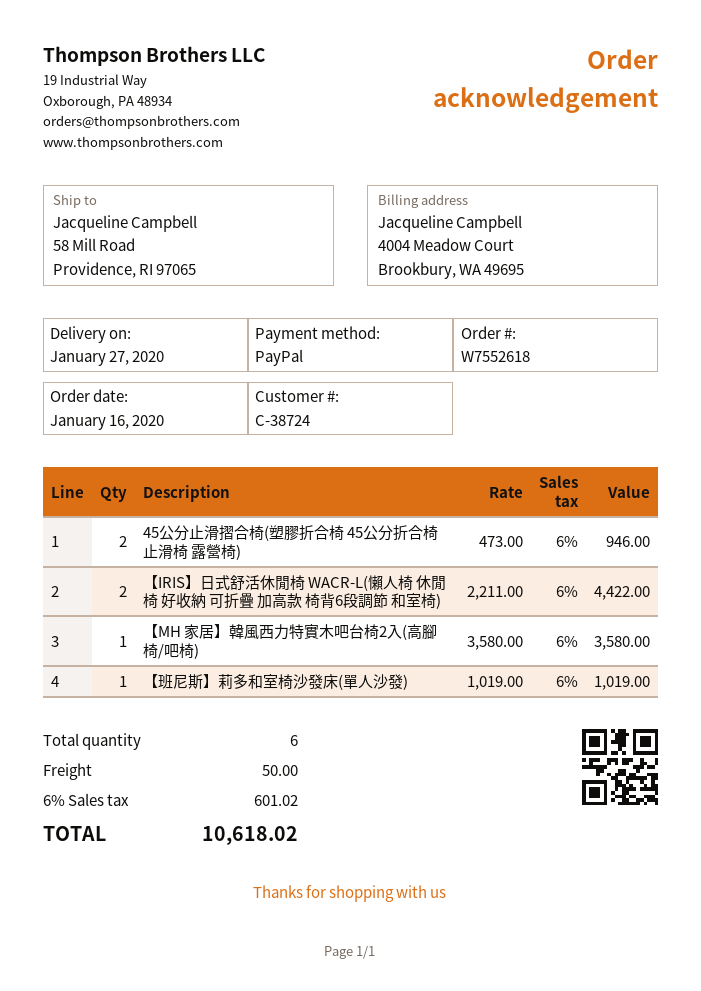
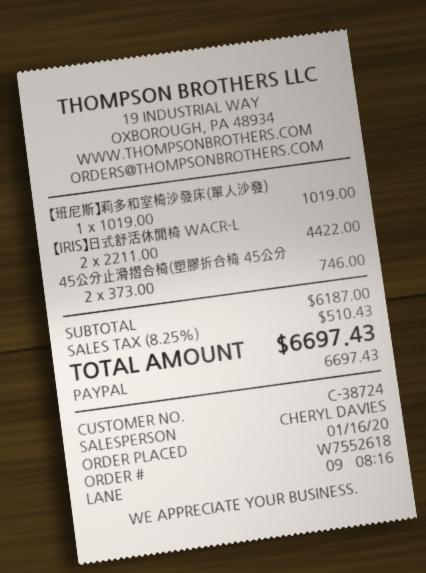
45公分止滑摺合椅(塑膠折合椅 45公分折合椅 止滑椅 露營椅): 2 x 473.00 = 946.00 -> 2 x 373.00 = 746.00
【MH 家居】韓風西力特實木吧台椅2入(高腳椅/吧椅): 1 x 3580.00 = 3580.00 -> none
shipping: 50.00 -> none
tax: 6% = 601.02 -> 8.25% = 510.43
total: 10618.02 -> 6697.43

